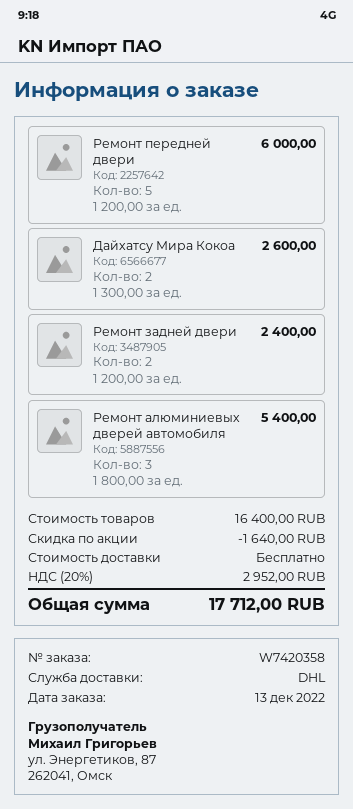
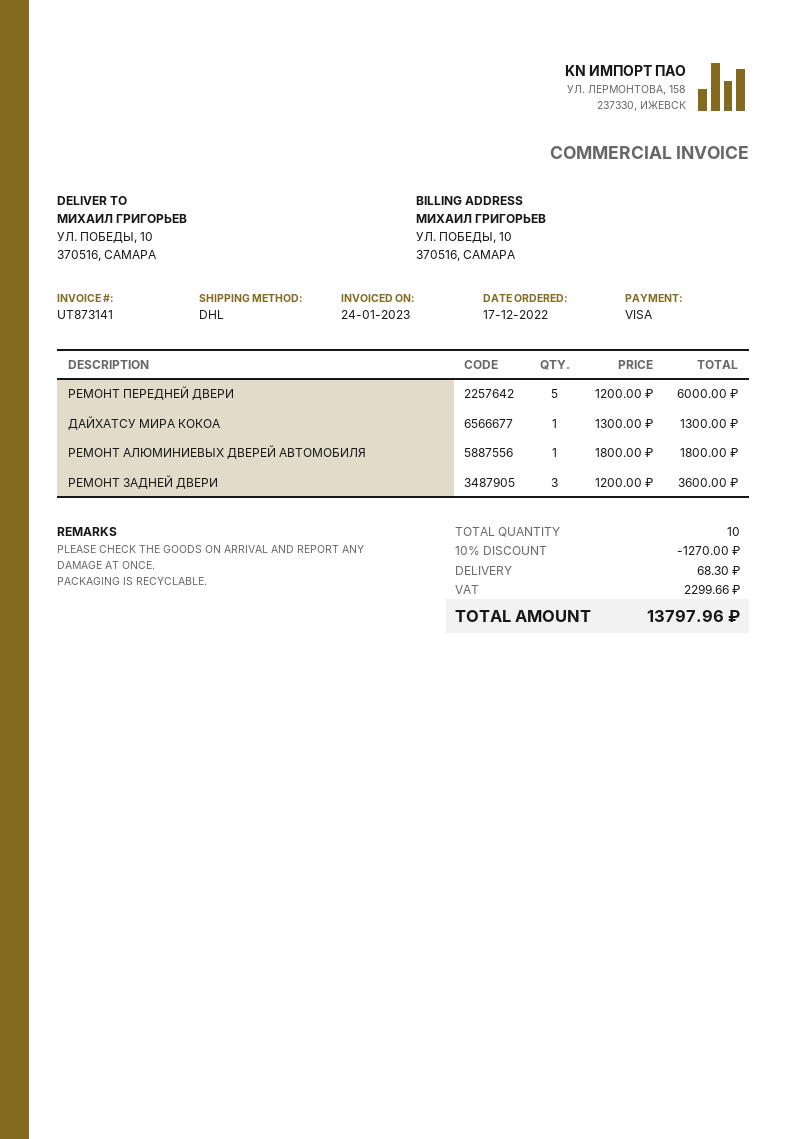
order date: 2022-12-13 -> 2022-12-17
ship to: ул. Энергетиков, 87, 262041, Омск -> УЛ. ПОБЕДЫ, 10, 370516, САМАРА
Дайхатсу Мира Кокоа: 2 x 1300.00 = 2600.00 -> 1 x 1300.00 = 1300.00
Ремонт задней двери: 2 x 1200.00 = 2400.00 -> 3 x 1200.00 = 3600.00
Ремонт алюминиевых дверей автомобиля: 3 x 1800.00 = 5400.00 -> 1 x 1800.00 = 1800.00
discount: 1640.00 -> 1270.00
shipping: 0.00 -> 68.30
tax: 2952.00 -> 2299.66
total: 17712.00 -> 13797.96

